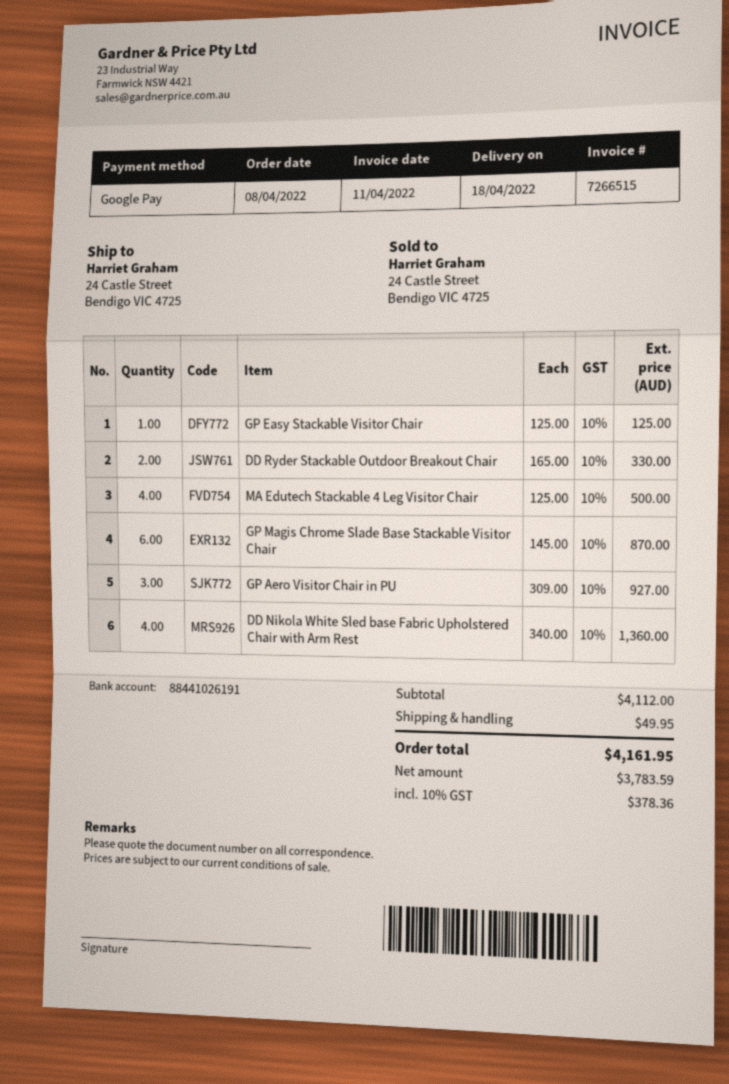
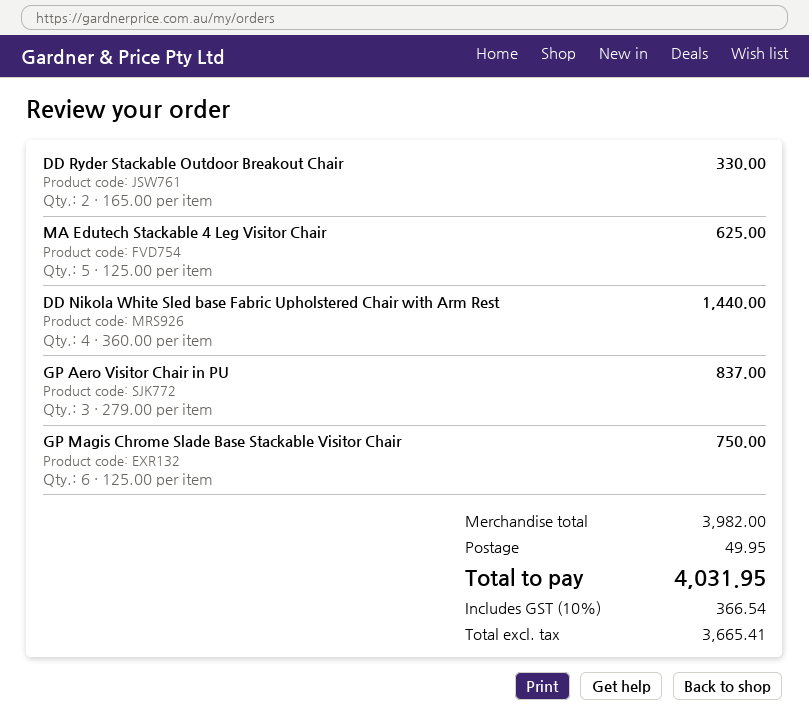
GP Easy Stackable Visitor Chair: 1 x 125.00 = 125.00 -> none
MA Edutech Stackable 4 Leg Visitor Chair: 4 x 125.00 = 500.00 -> 5 x 125.00 = 625.00
GP Magis Chrome Slade Base Stackable Visitor Chair: 6 x 145.00 = 870.00 -> 6 x 125.00 = 750.00
GP Aero Visitor Chair in PU: 3 x 309.00 = 927.00 -> 3 x 279.00 = 837.00
DD Nikola White Sled base Fabric Upholstered Chair with Arm Rest: 4 x 340.00 = 1360.00 -> 4 x 360.00 = 1440.00
subtotal: 4112.00 -> 3982.00
net: 3783.59 -> 3665.41
tax: 10% = 378.36 -> 10% = 366.54
total: 4161.95 -> 4031.95

